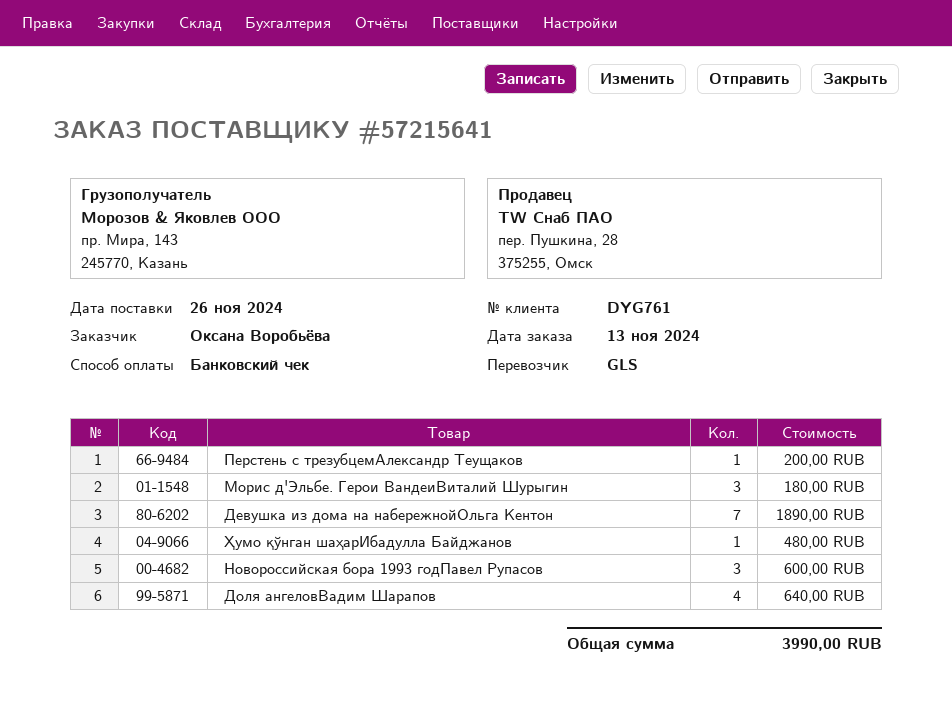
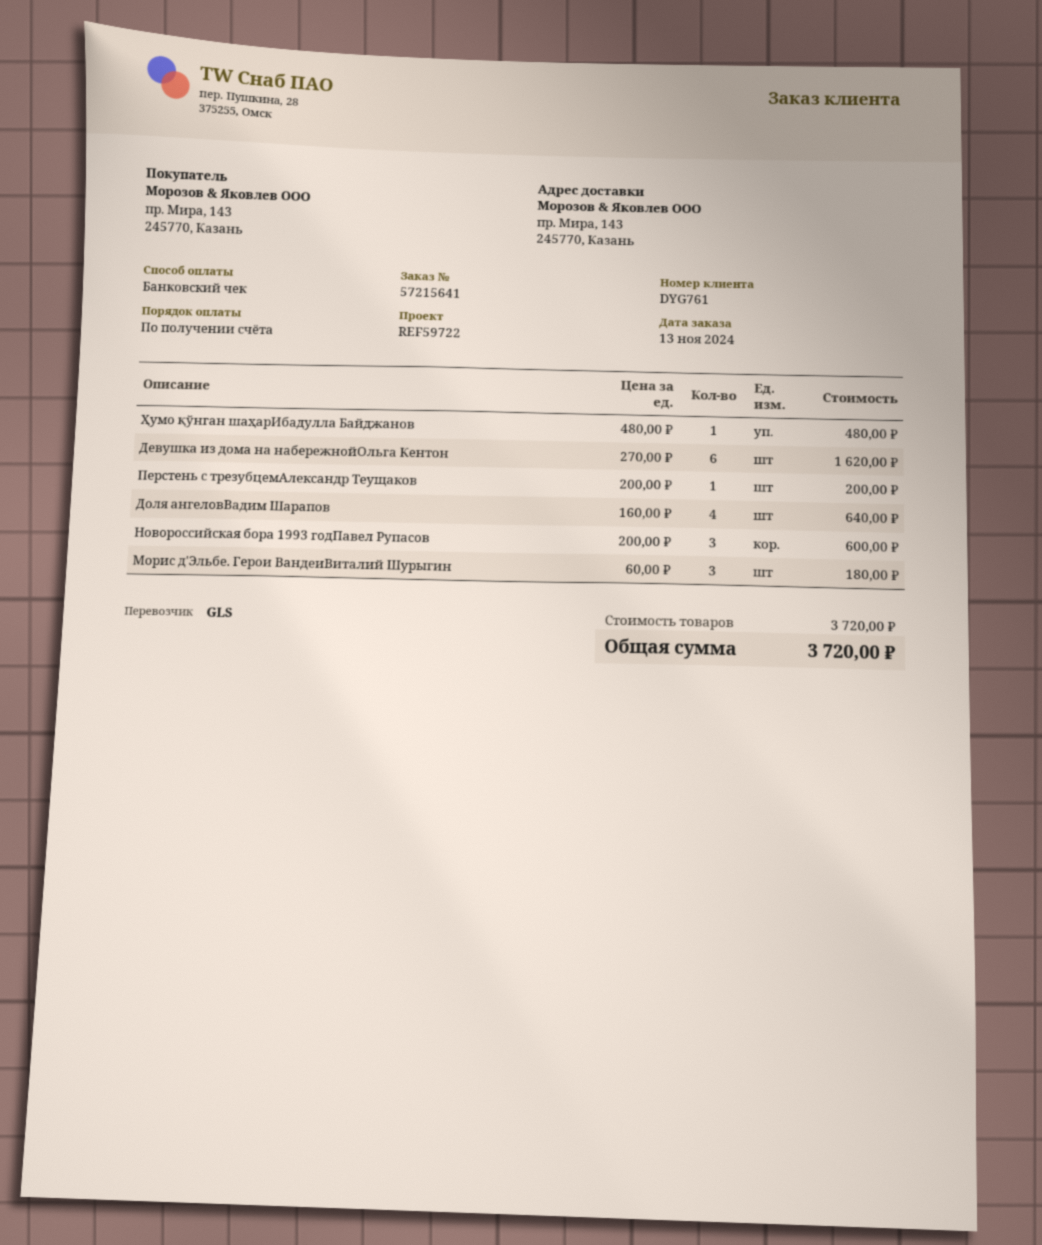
Девушка из дома на набережнойОльга Кентон: 7 for 1890.00 -> 6 for 1620.00
total: 3990.00 -> 3720.00

